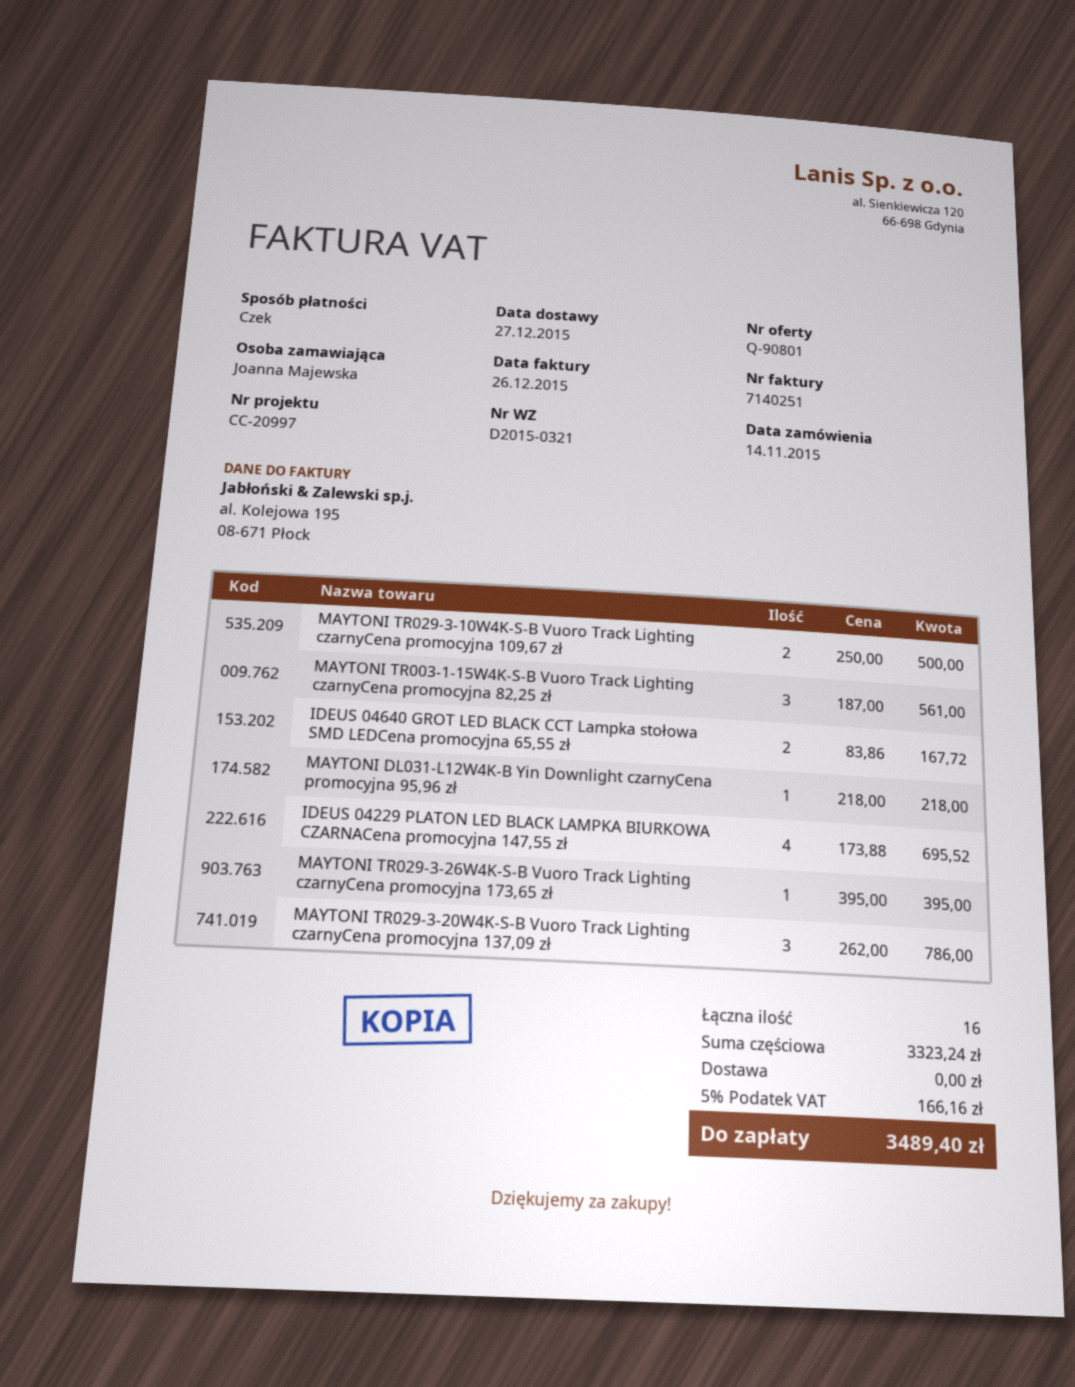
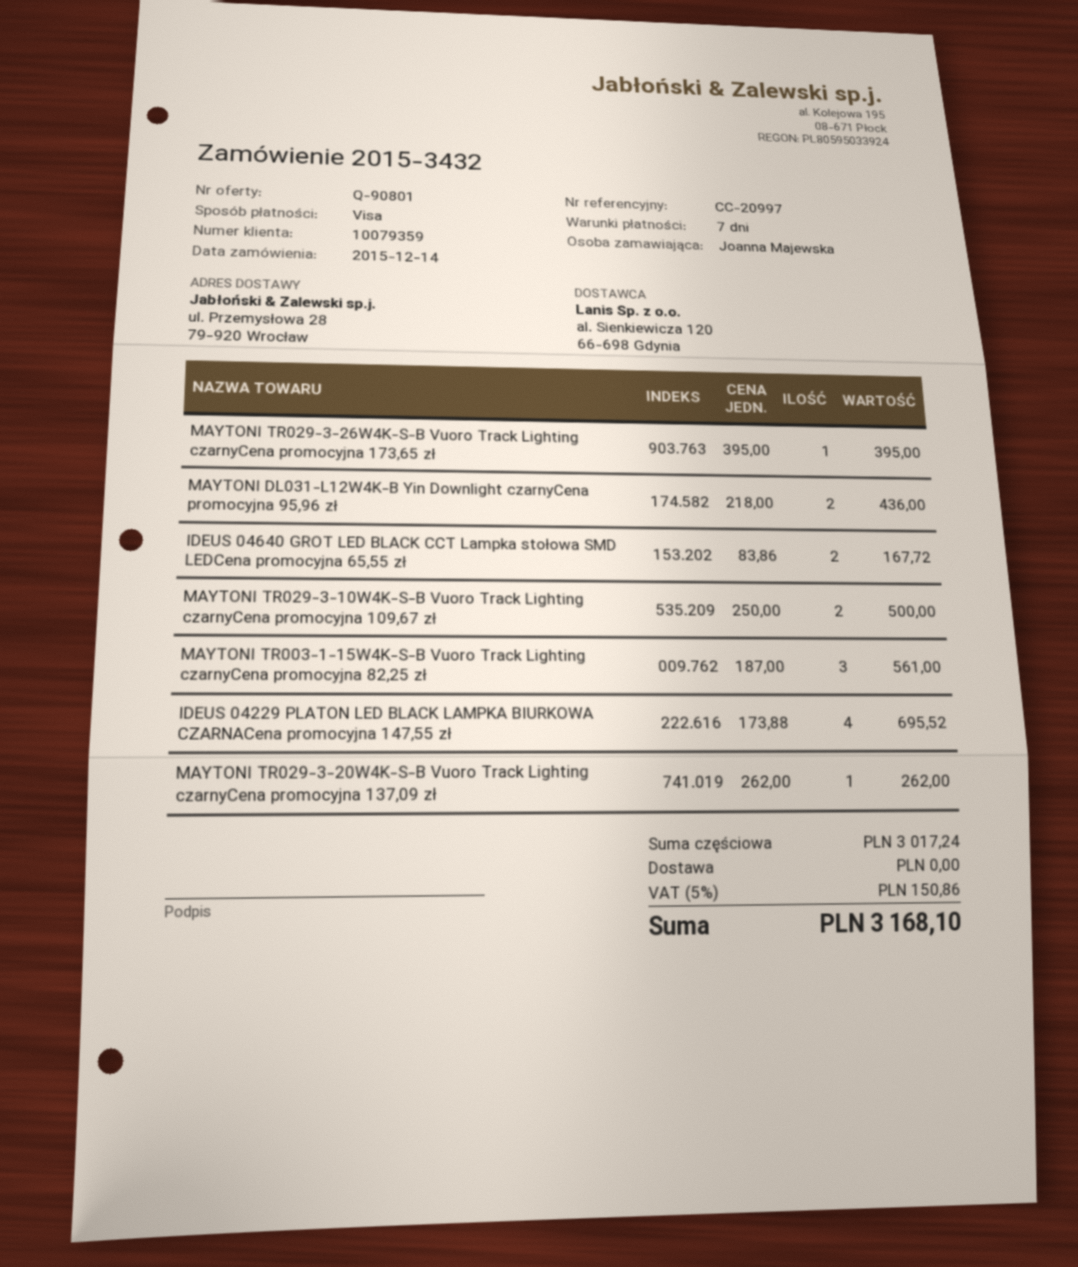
order date: 2015-11-14 -> 2015-12-14
payment method: cheque -> Visa
MAYTONI DL031-L12W4K-B Yin Downlight czarnyCena promocyjna 95,96 zł: 1 x 218.00 = 218.00 -> 2 x 218.00 = 436.00
MAYTONI TR029-3-20W4K-S-B Vuoro Track Lighting czarnyCena promocyjna 137,09 zł: 3 x 262.00 = 786.00 -> 1 x 262.00 = 262.00
subtotal: 3323.24 -> 3017.24
tax: 5% = 166.16 -> 5% = 150.86
total: 3489.40 -> 3168.10

